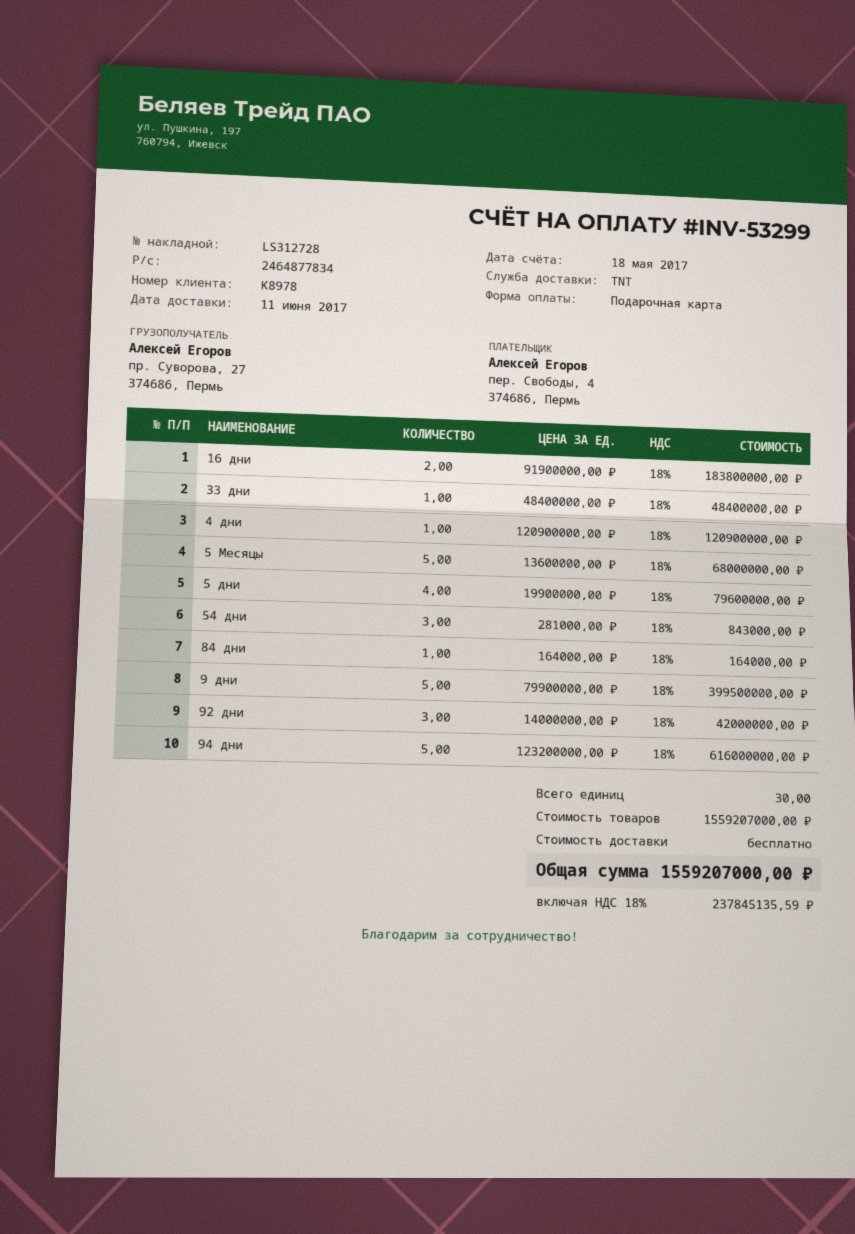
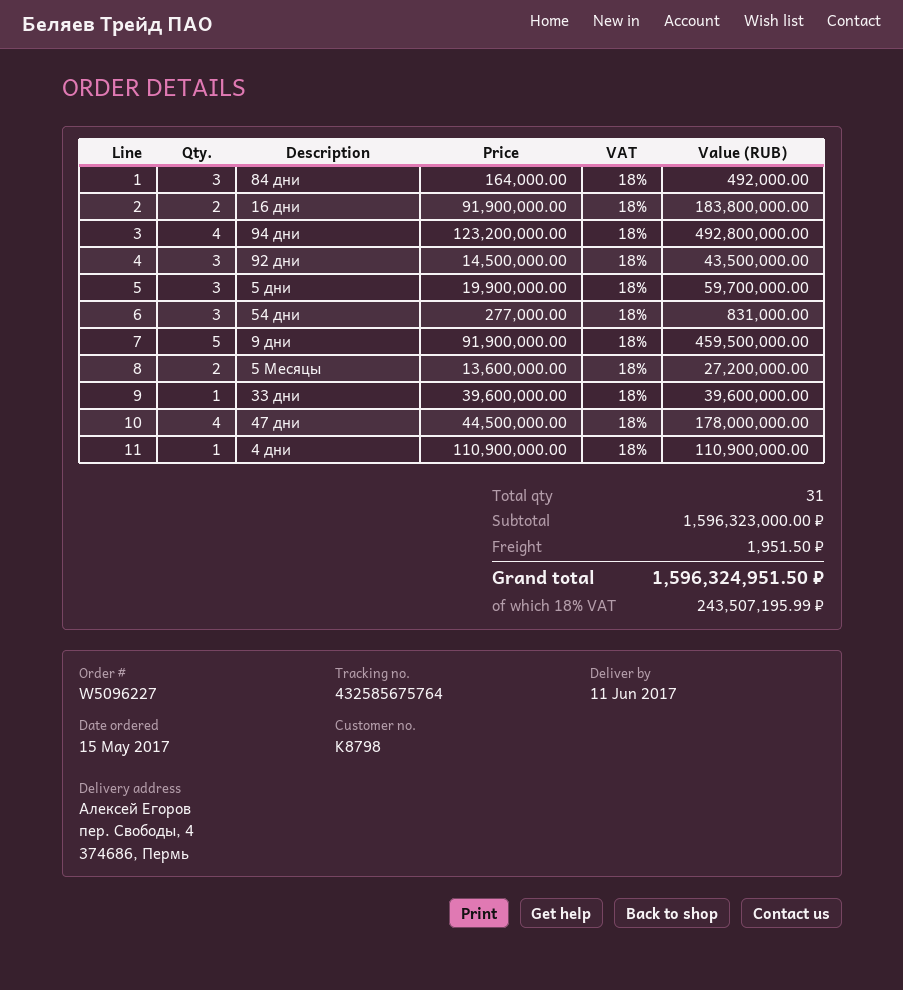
customer number: K8978 -> K8798
ship to: пр. Суворова, 27, 374686, Пермь -> пер. Свободы, 4, 374686, Пермь
33 дни: 1 x 48400000.00 = 48400000.00 -> 1 x 39600000.00 = 39600000.00
4 дни: 1 x 120900000.00 = 120900000.00 -> 1 x 110900000.00 = 110900000.00
5 Месяцы: 5 x 13600000.00 = 68000000.00 -> 2 x 13600000.00 = 27200000.00
5 дни: 4 x 19900000.00 = 79600000.00 -> 3 x 19900000.00 = 59700000.00
54 дни: 3 x 281000.00 = 843000.00 -> 3 x 277000.00 = 831000.00
84 дни: 1 x 164000.00 = 164000.00 -> 3 x 164000.00 = 492000.00
9 дни: 5 x 79900000.00 = 399500000.00 -> 5 x 91900000.00 = 459500000.00
92 дни: 3 x 14000000.00 = 42000000.00 -> 3 x 14500000.00 = 43500000.00
94 дни: 5 x 123200000.00 = 616000000.00 -> 4 x 123200000.00 = 492800000.00
47 дни: none -> 4 x 44500000.00 = 178000000.00
total quantity: 30 -> 31
subtotal: 1559207000.00 -> 1596323000.00
shipping: 0.00 -> 1951.50
tax: 18% = 237845135.59 -> 18% = 243507195.99
total: 1559207000.00 -> 1596324951.50

